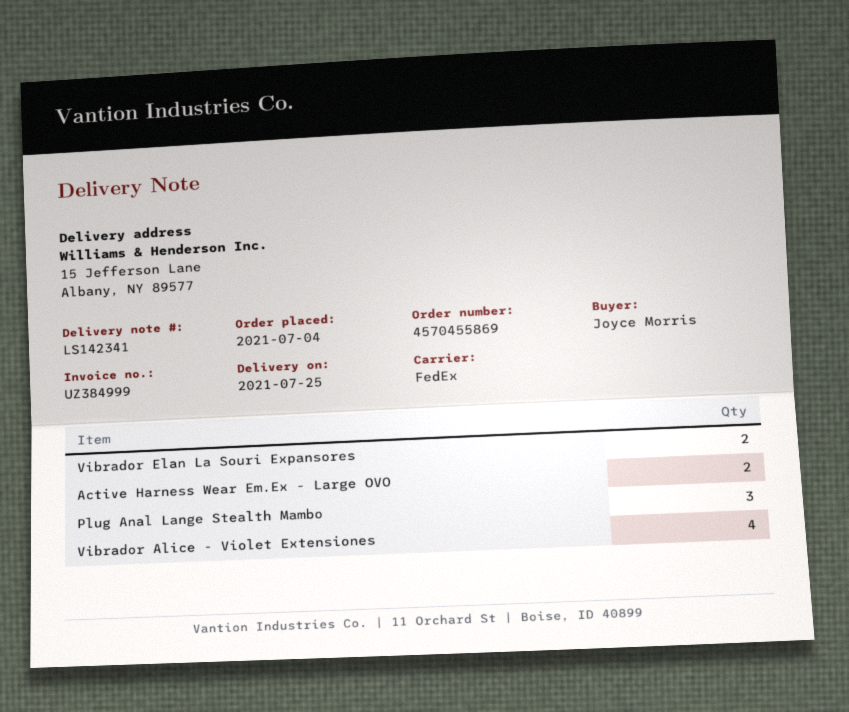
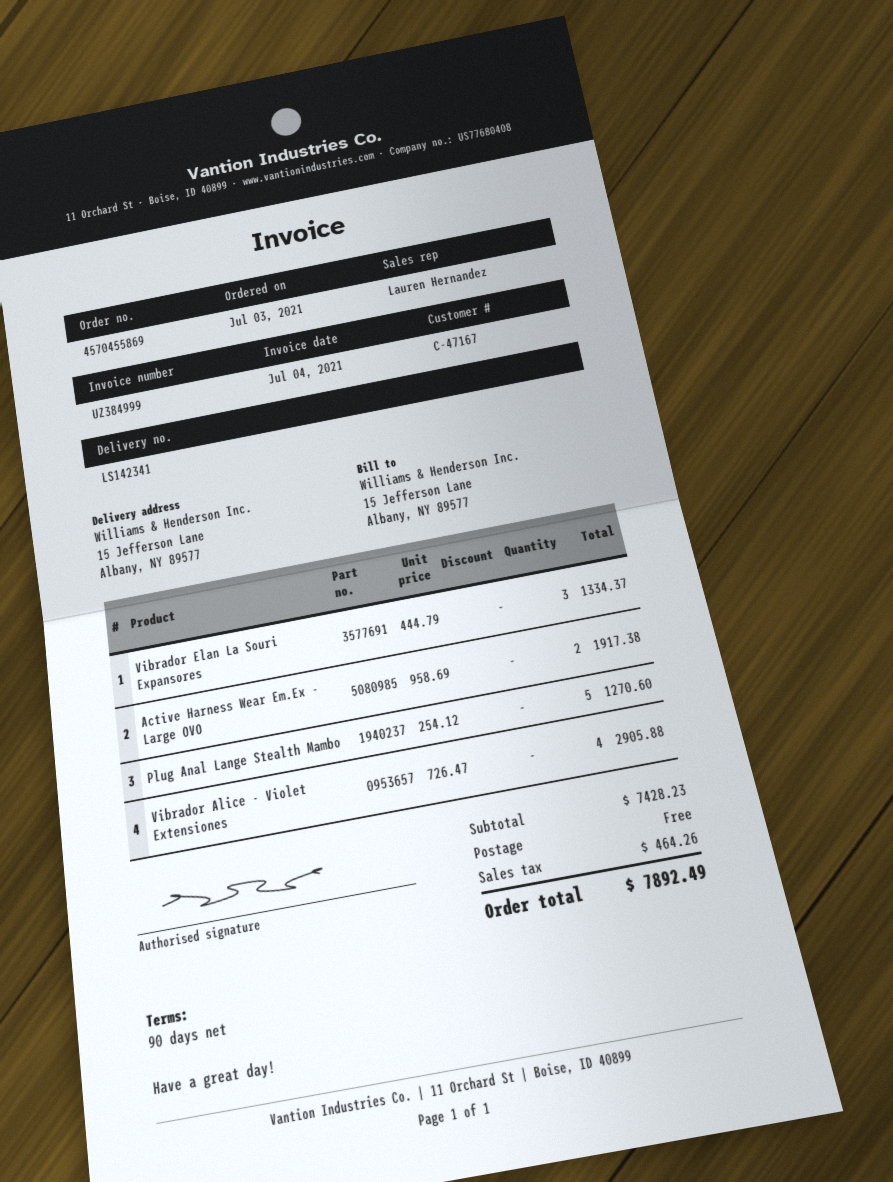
order date: 2021-07-04 -> 2021-07-03
Vibrador Elan La Souri Expansores: 2 -> 3
Plug Anal Lange Stealth Mambo: 3 -> 5

